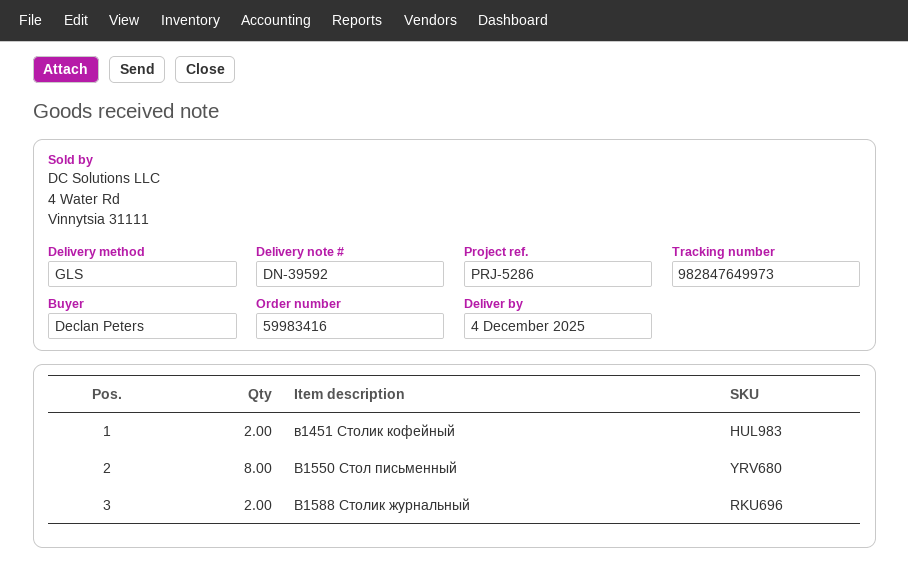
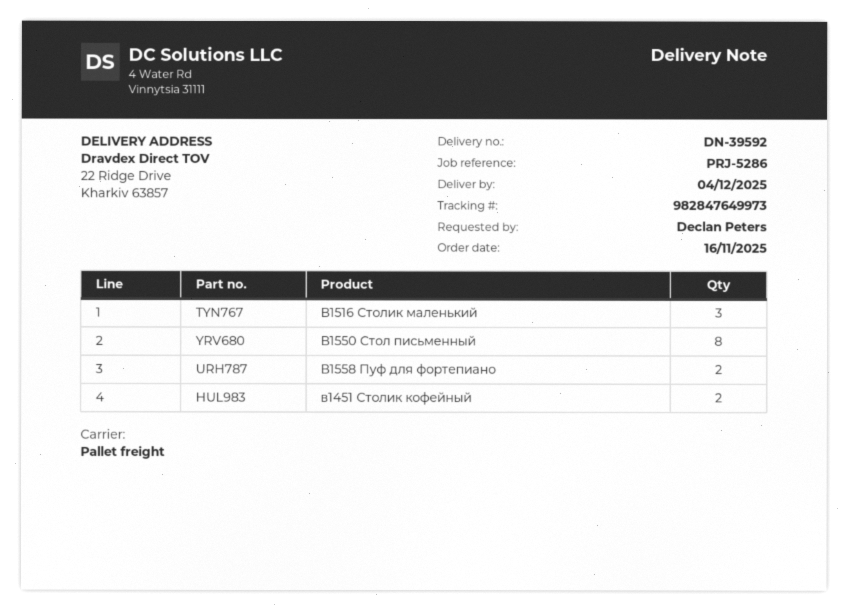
shipping method: GLS -> pallet freight
В1588 Столик журнальный: 2 -> none
В1516 Столик маленький: none -> 3
В1558 Пуф для фортепиано: none -> 2

